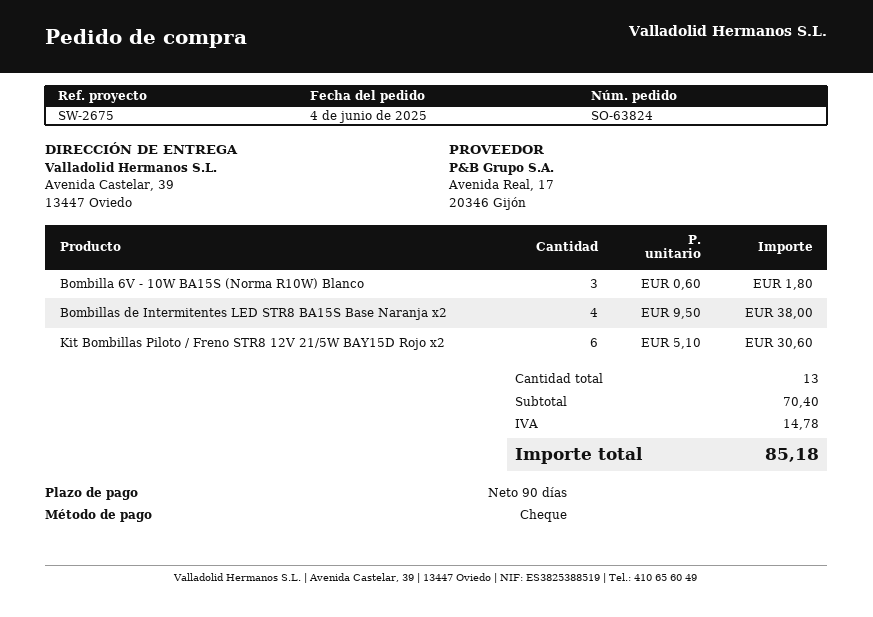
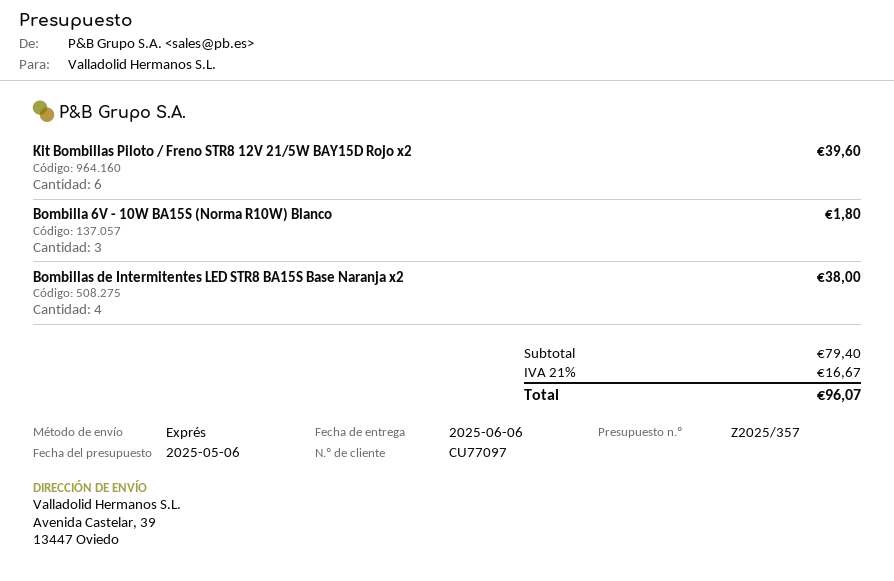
Kit Bombillas Piloto / Freno STR8 12V 21/5W BAY15D Rojo x2: 6 for 30.60 -> 6 for 39.60
subtotal: 70.40 -> 79.40
tax: 14.78 -> 16.67
total: 85.18 -> 96.07

